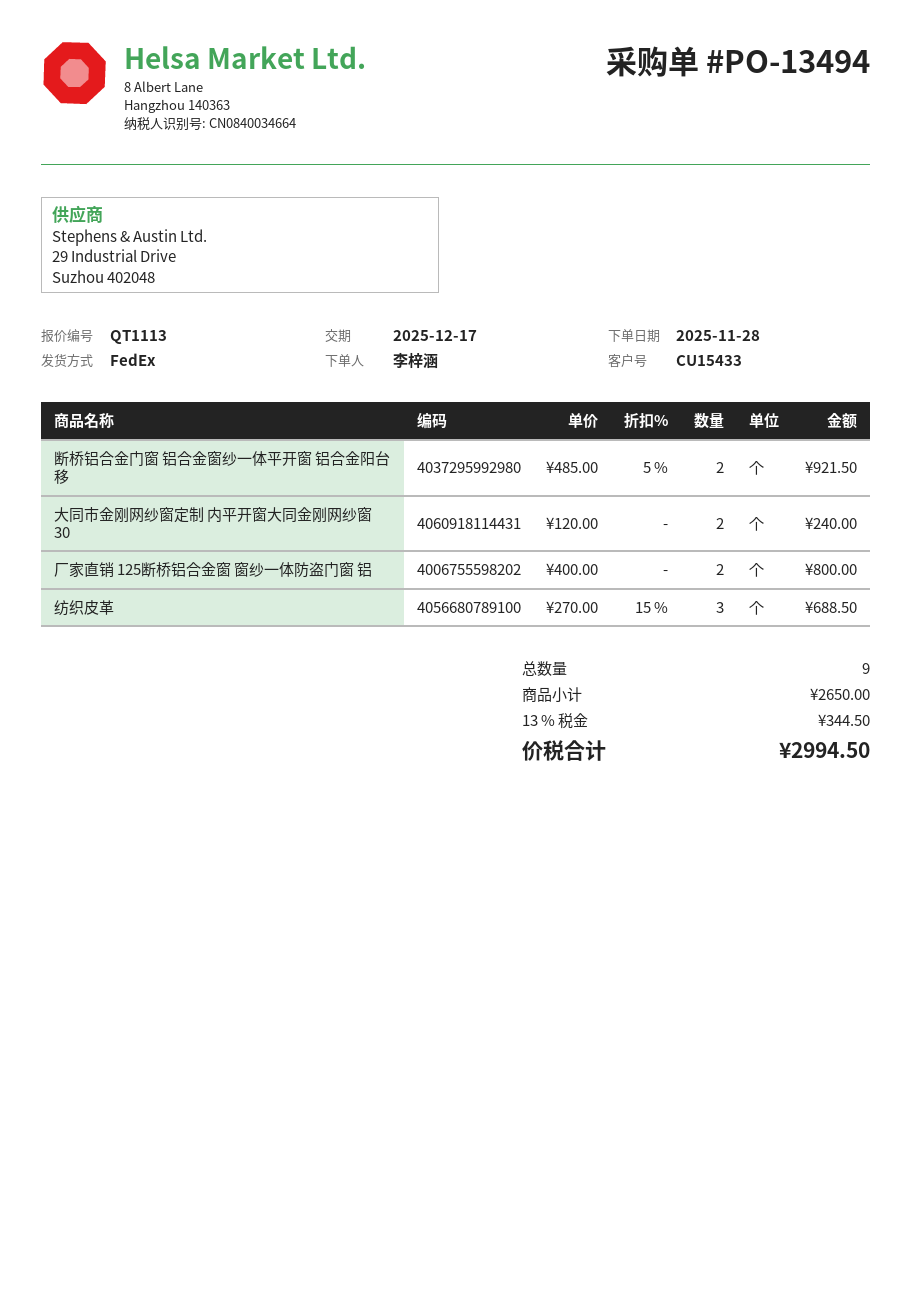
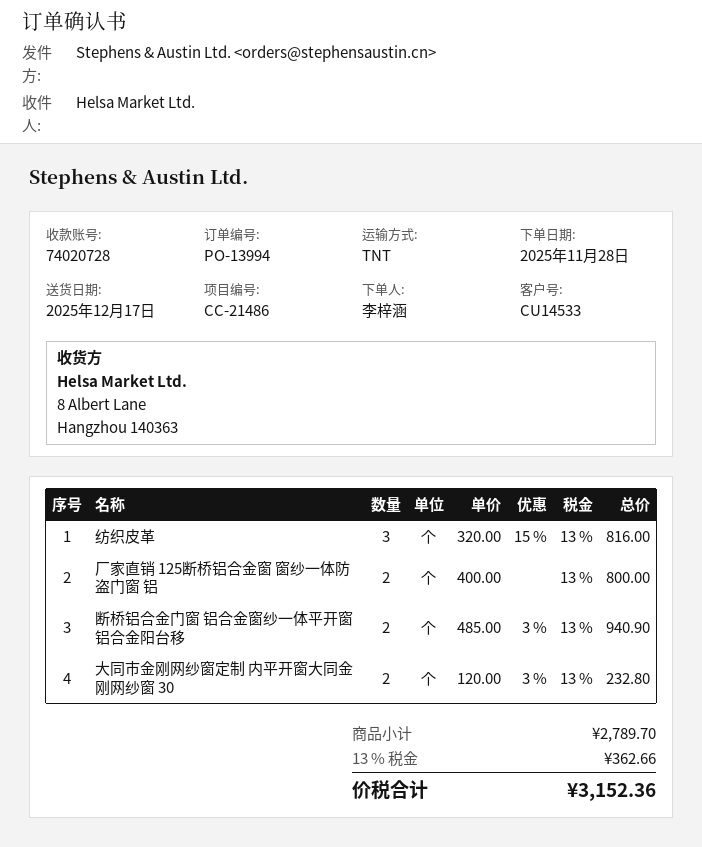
order number: PO-13494 -> PO-13994
customer number: CU15433 -> CU14533
shipping method: FedEx -> TNT
断桥铝合金门窗 铝合金窗纱一体平开窗 铝合金阳台移: 2 x 485.00 - 5% = 921.50 -> 2 x 485.00 - 3% = 940.90
大同市金刚网纱窗定制 内平开窗大同金刚网纱窗 30: 2 x 120.00 = 240.00 -> 2 x 120.00 - 3% = 232.80
纺织皮革: 3 x 270.00 - 15% = 688.50 -> 3 x 320.00 - 15% = 816.00
subtotal: 2650.00 -> 2789.70
tax: 13% = 344.50 -> 13% = 362.66
total: 2994.50 -> 3152.36

